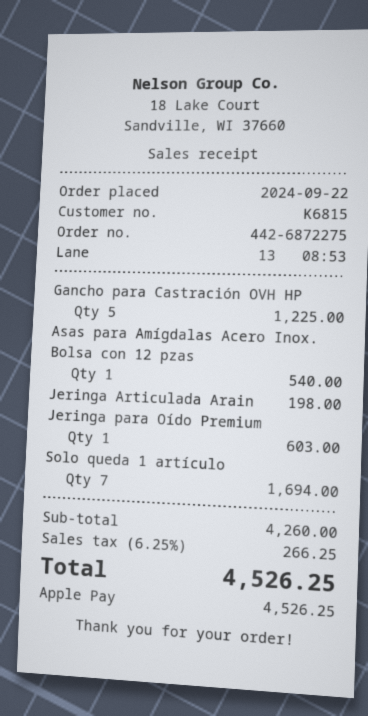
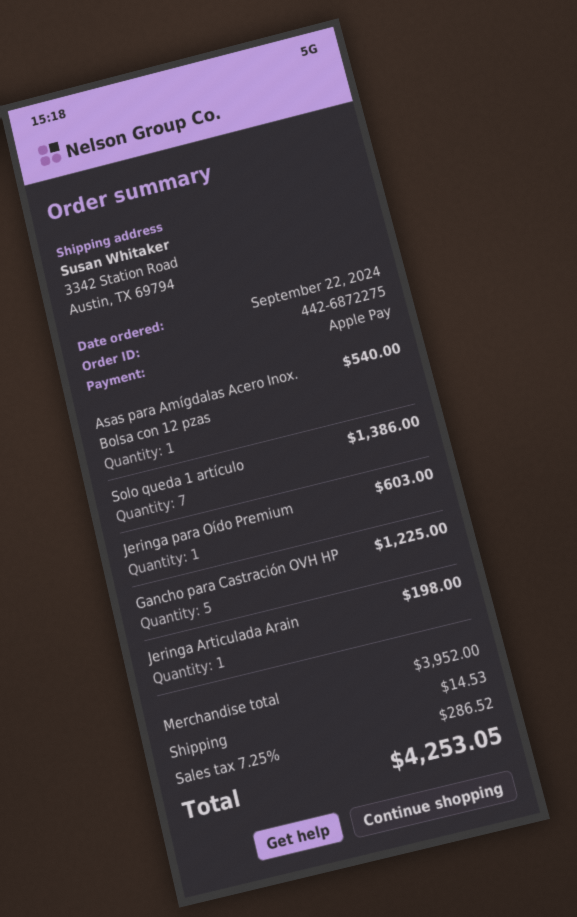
Solo queda 1 artículo: 7 for 1694.00 -> 7 for 1386.00
subtotal: 4260.00 -> 3952.00
shipping: none -> 14.53
tax: 6.25% = 266.25 -> 7.25% = 286.52
total: 4526.25 -> 4253.05

